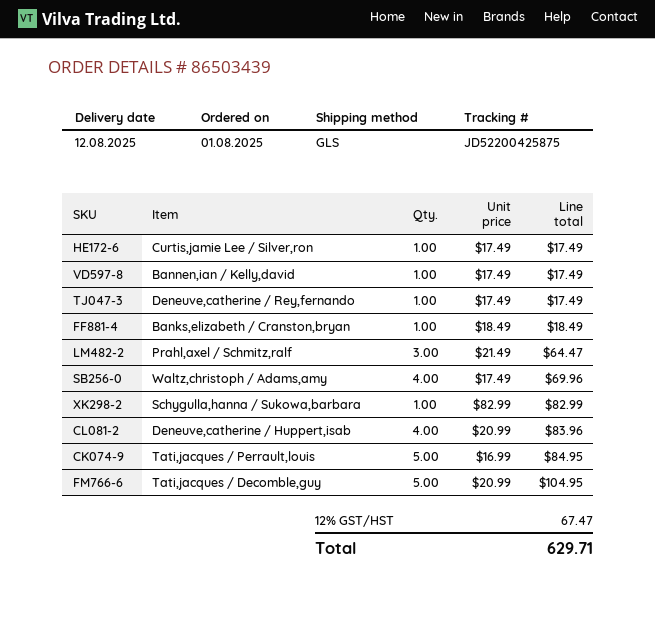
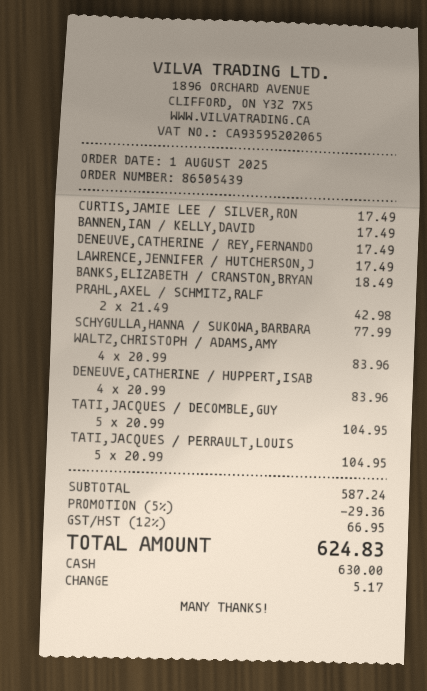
order number: 86503439 -> 86505439
Prahl,axel / Schmitz,ralf: 3 x 21.49 = 64.47 -> 2 x 21.49 = 42.98
Waltz,christoph / Adams,amy: 4 x 17.49 = 69.96 -> 4 x 20.99 = 83.96
Schygulla,hanna / Sukowa,barbara: 1 x 82.99 = 82.99 -> 1 x 77.99 = 77.99
Tati,jacques / Perrault,louis: 5 x 16.99 = 84.95 -> 5 x 20.99 = 104.95
LAWRENCE,JENNIFER / HUTCHERSON,J: none -> 1 x 17.49 = 17.49
discount: none -> 5% = 29.36
tax: 12% = 67.47 -> 12% = 66.95
total: 629.71 -> 624.83

